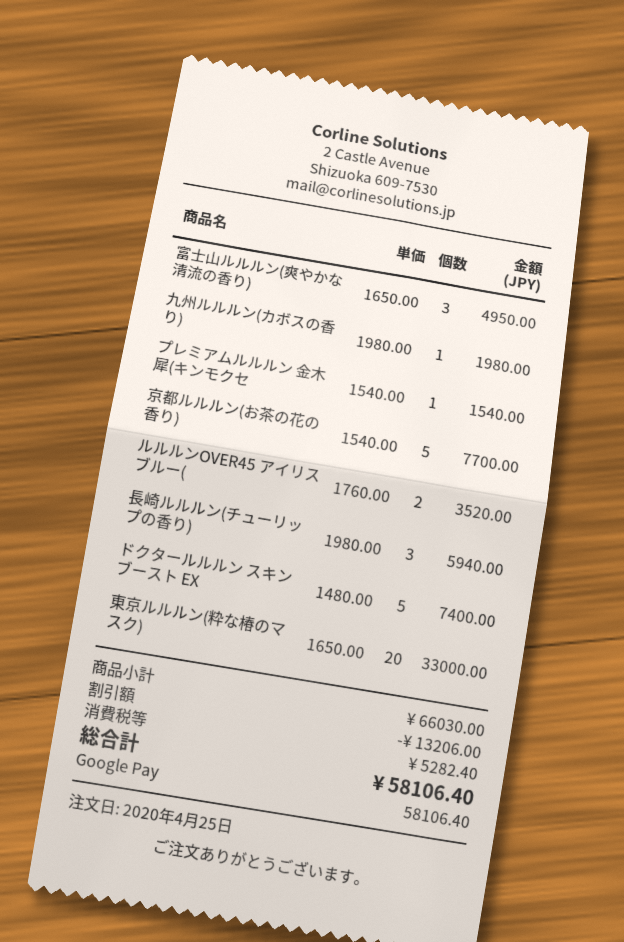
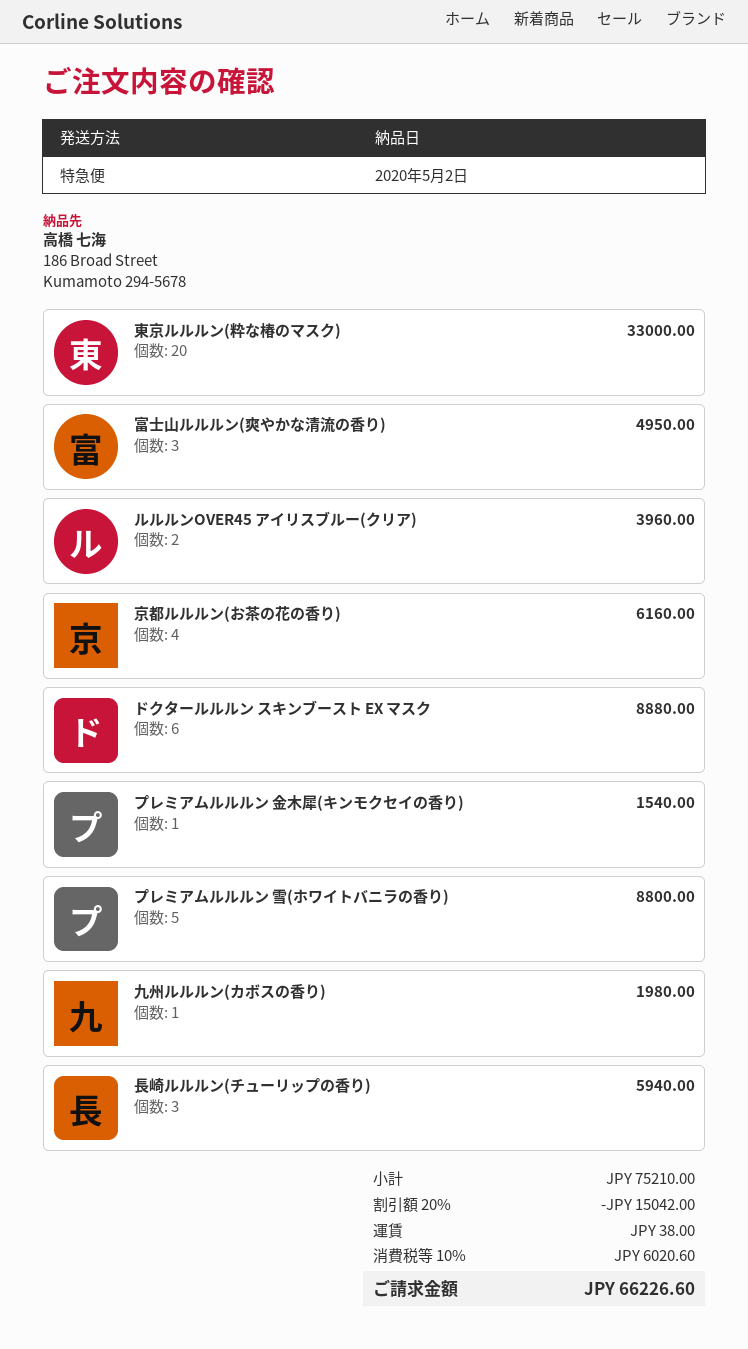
京都ルルルン(お茶の花の香り): 5 for 7700.00 -> 4 for 6160.00
ルルルンOVER45 アイリスブルー(: 2 for 3520.00 -> 2 for 3960.00
ドクタールルルン スキンブースト EX: 5 for 7400.00 -> 6 for 8880.00
プレミアムルルルン 雪(ホワイトバニラの香り): none -> 5 for 8800.00
subtotal: 66030.00 -> 75210.00
discount: 13206.00 -> 15042.00
shipping: none -> 38.00
tax: 5282.40 -> 6020.60
total: 58106.40 -> 66226.60

